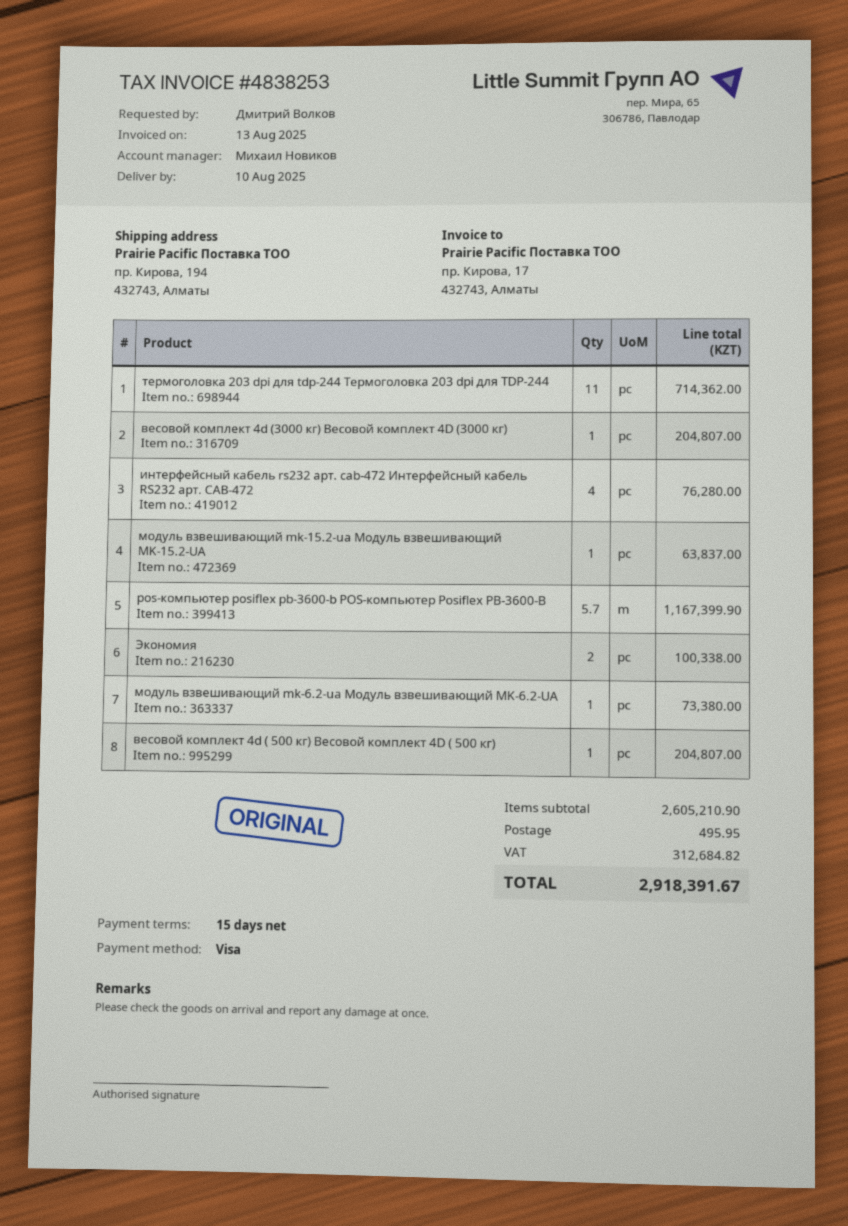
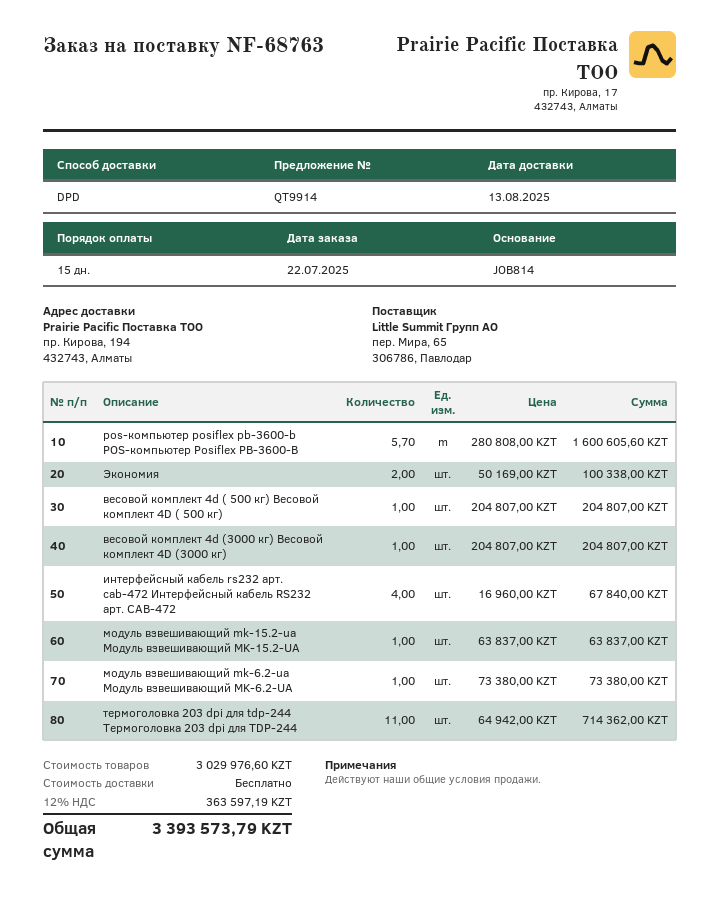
delivery date: 2025-08-10 -> 2025-08-13
интерфейсный кабель rs232 арт. cab-472 Интерфейсный кабель RS232 арт. CAB-472: 4 for 76280.00 -> 4 for 67840.00
pos-компьютер posiflex pb-3600-b POS-компьютер Posiflex PB-3600-B: 5.7 for 1167399.90 -> 5.7 for 1600605.60
subtotal: 2605210.90 -> 3029976.60
shipping: 495.95 -> 0.00
tax: 312684.82 -> 363597.19
total: 2918391.67 -> 3393573.79

